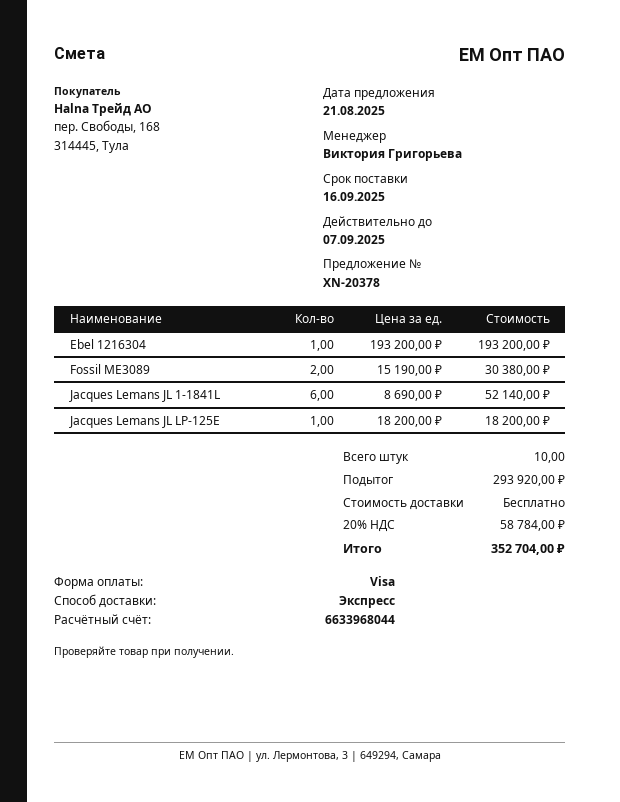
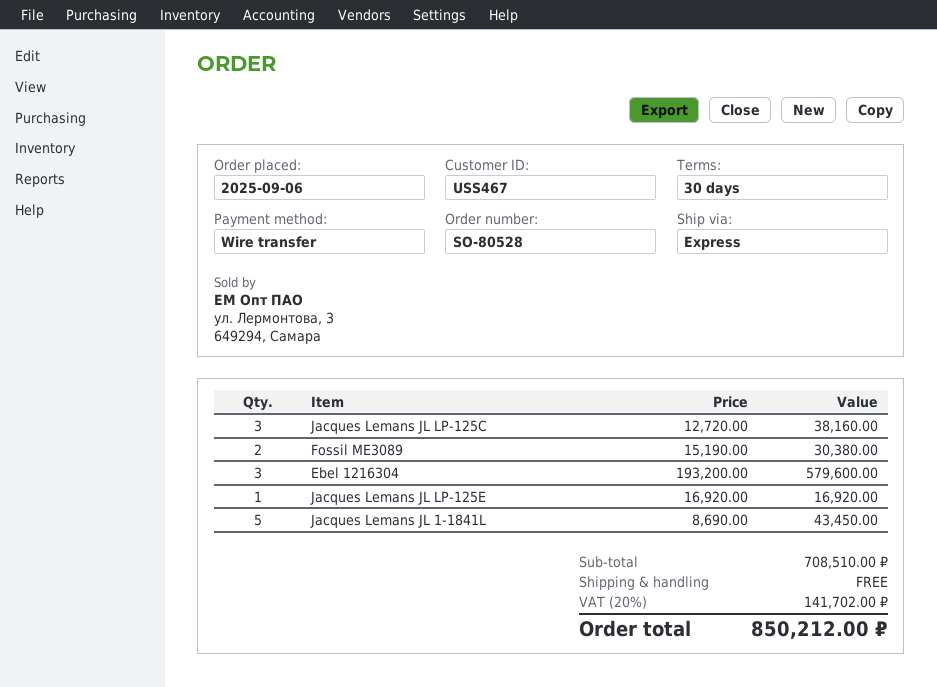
payment method: Visa -> bank transfer
Ebel 1216304: 1 x 193200.00 = 193200.00 -> 3 x 193200.00 = 579600.00
Jacques Lemans JL 1-1841L: 6 x 8690.00 = 52140.00 -> 5 x 8690.00 = 43450.00
Jacques Lemans JL LP-125E: 1 x 18200.00 = 18200.00 -> 1 x 16920.00 = 16920.00
Jacques Lemans JL LP-125C: none -> 3 x 12720.00 = 38160.00
subtotal: 293920.00 -> 708510.00
tax: 20% = 58784.00 -> 20% = 141702.00
total: 352704.00 -> 850212.00

